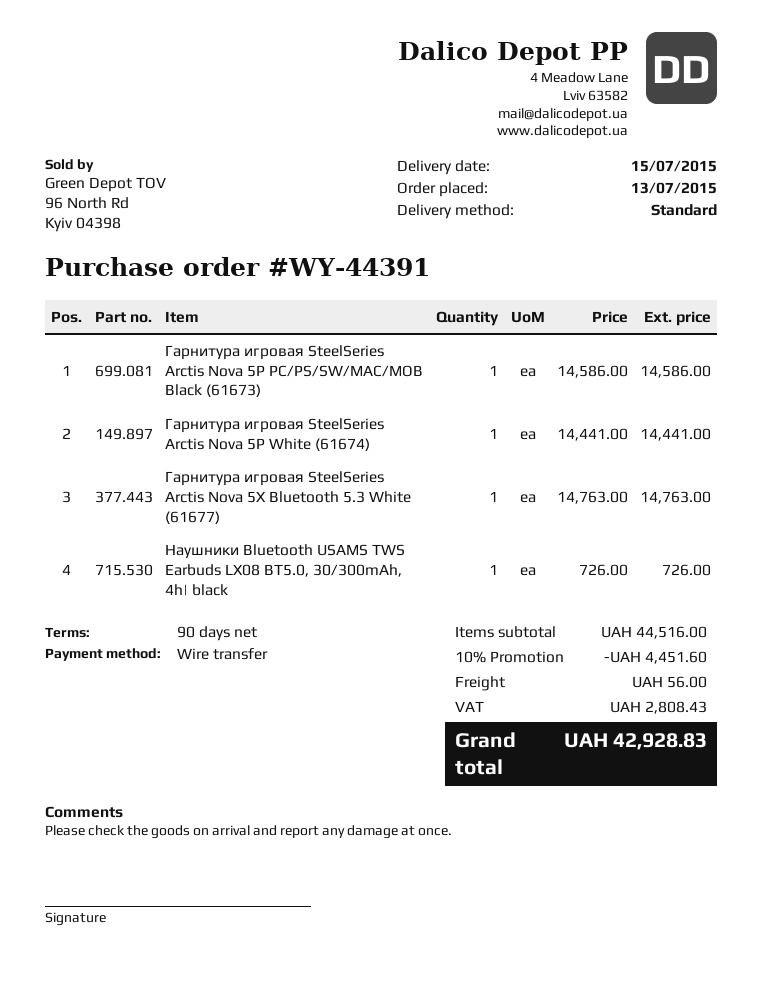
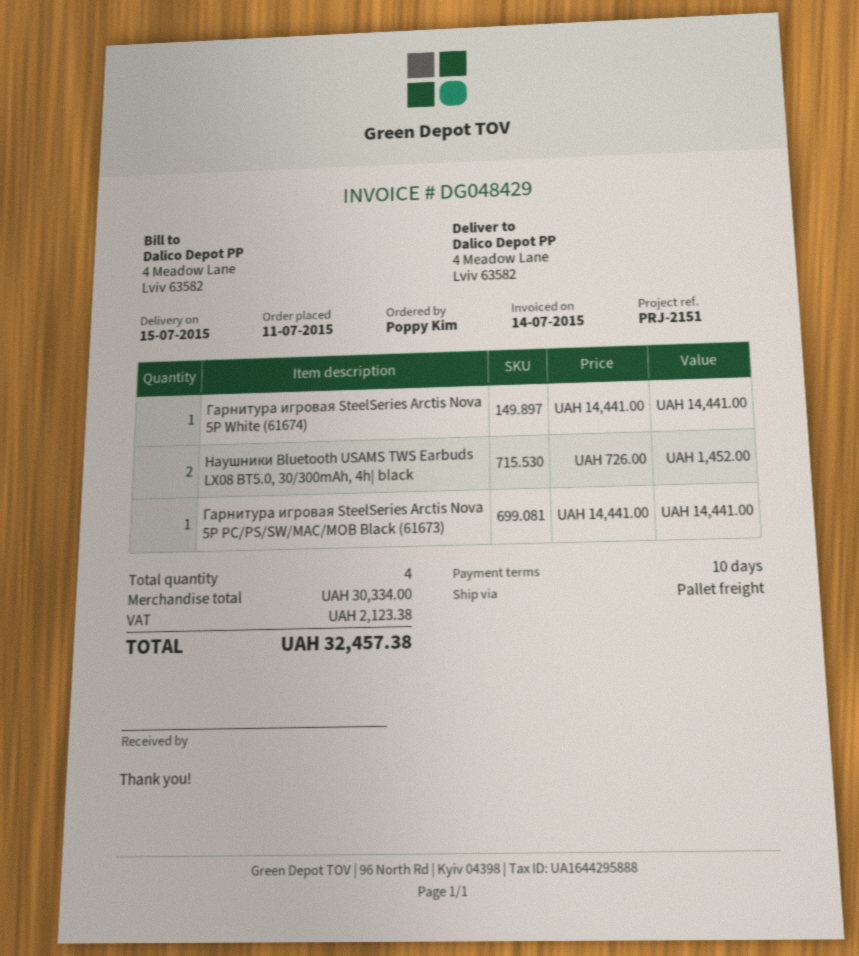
order date: 2015-07-13 -> 2015-07-11
payment terms: 90 days -> 10 days
shipping method: standard -> pallet freight
Гарнитура игровая SteelSeries Arctis Nova 5P PC/PS/SW/MAC/MOB Black (61673): 1 x 14586.00 = 14586.00 -> 1 x 14441.00 = 14441.00
Гарнитура игровая SteelSeries Arctis Nova 5X Bluetooth 5.3 White (61677): 1 x 14763.00 = 14763.00 -> none
Наушники Bluetooth USAMS TWS Earbuds LX08 BT5.0, 30/300mAh, 4h| black: 1 x 726.00 = 726.00 -> 2 x 726.00 = 1452.00
subtotal: 44516.00 -> 30334.00
discount: 10% = 4451.60 -> none
shipping: 56.00 -> none
tax: 2808.43 -> 2123.38
total: 42928.83 -> 32457.38

